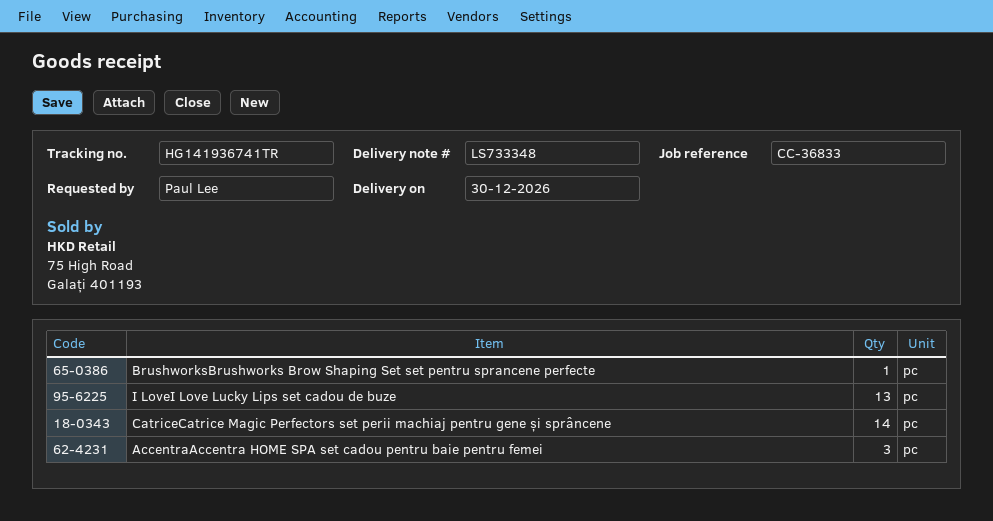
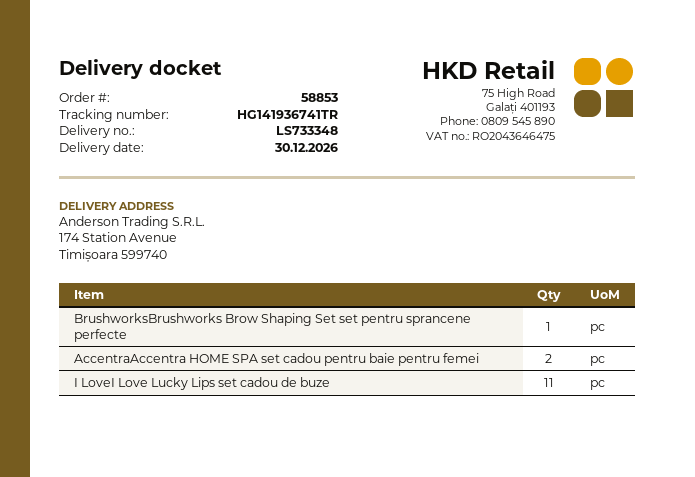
I LoveI Love Lucky Lips set cadou de buze: 13 -> 11
CatriceCatrice Magic Perfectors set perii machiaj pentru gene și sprâncene: 14 -> none
AccentraAccentra HOME SPA set cadou pentru baie pentru femei: 3 -> 2

